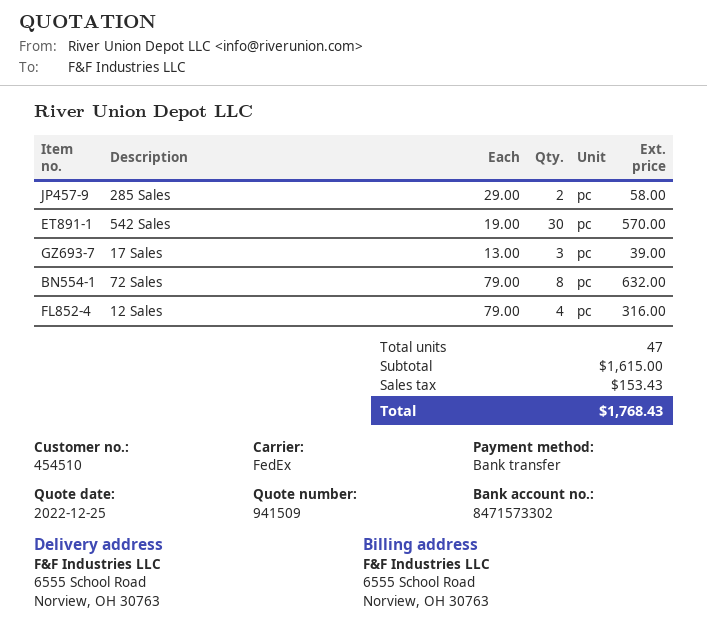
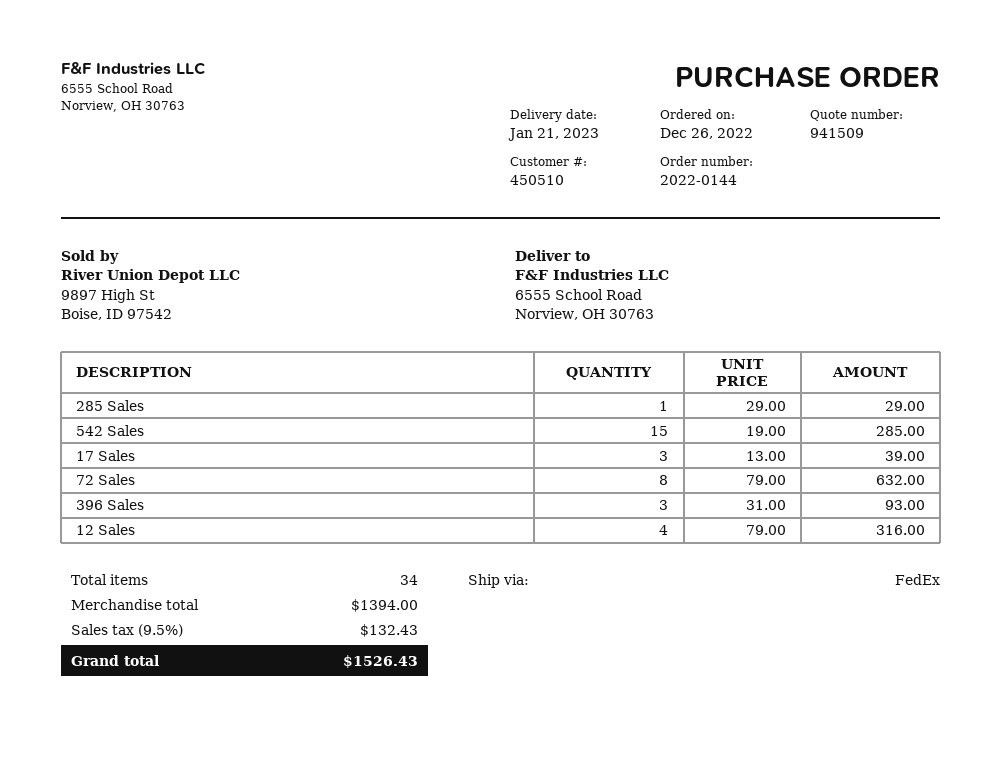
customer number: 454510 -> 450510
285 Sales: 2 x 29.00 = 58.00 -> 1 x 29.00 = 29.00
542 Sales: 30 x 19.00 = 570.00 -> 15 x 19.00 = 285.00
396 Sales: none -> 3 x 31.00 = 93.00
total quantity: 47 -> 34
subtotal: 1615.00 -> 1394.00
tax: 153.43 -> 132.43
total: 1768.43 -> 1526.43

